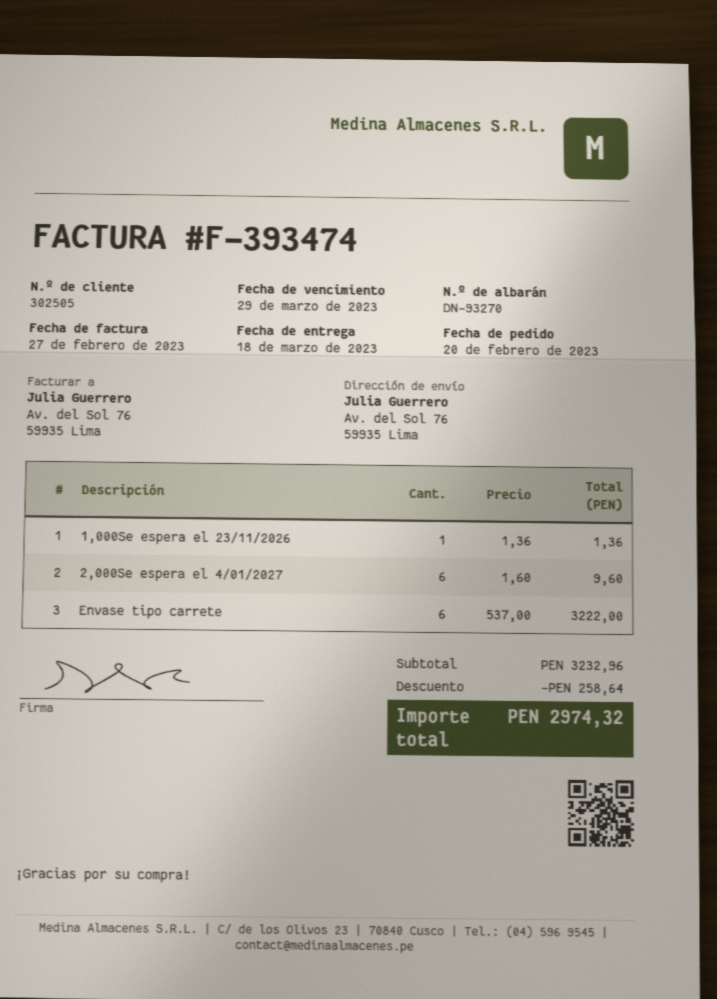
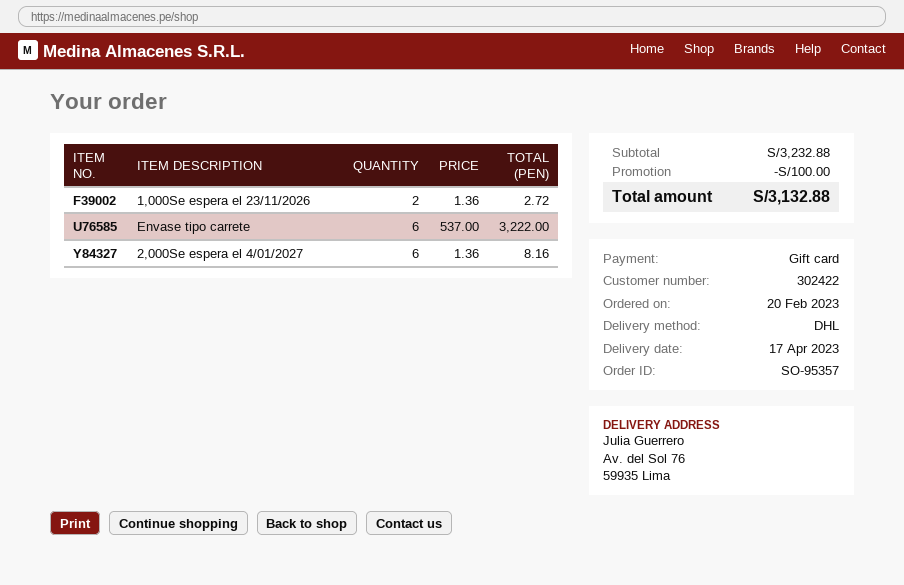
delivery date: 2023-03-18 -> 2023-04-17
customer number: 302505 -> 302422
1,000Se espera el 23/11/2026: 1 x 1.36 = 1.36 -> 2 x 1.36 = 2.72
2,000Se espera el 4/01/2027: 6 x 1.60 = 9.60 -> 6 x 1.36 = 8.16
subtotal: 3232.96 -> 3232.88
discount: 258.64 -> 100.00
total: 2974.32 -> 3132.88

